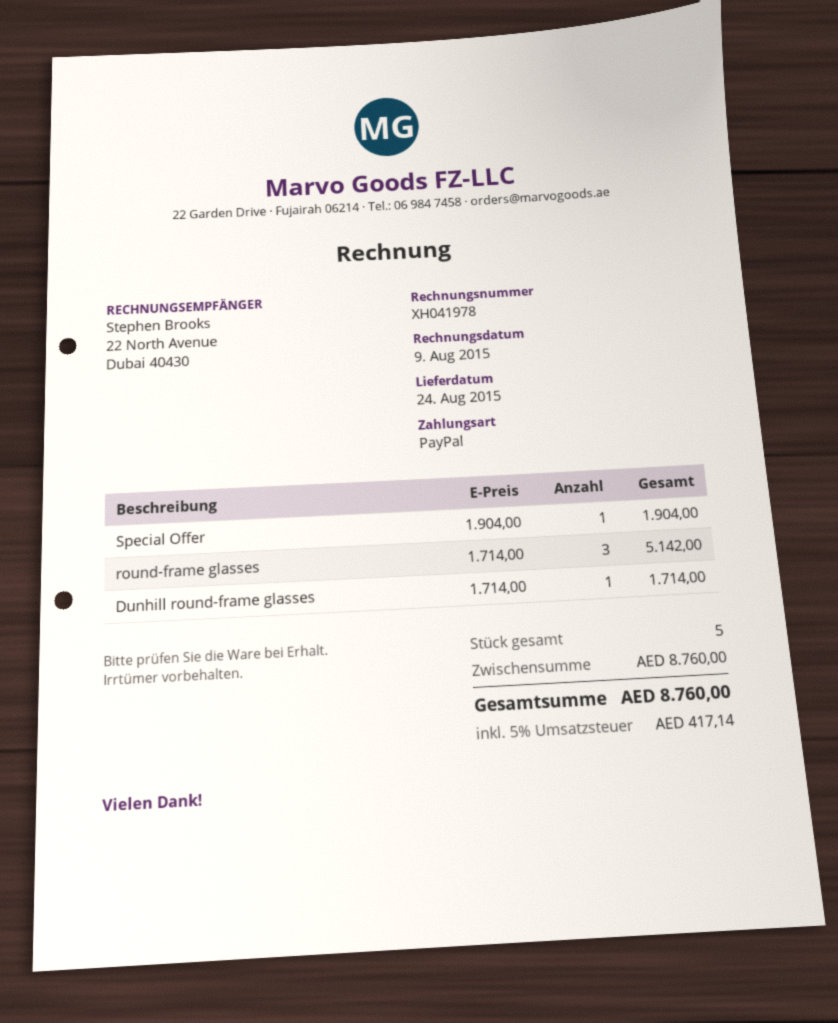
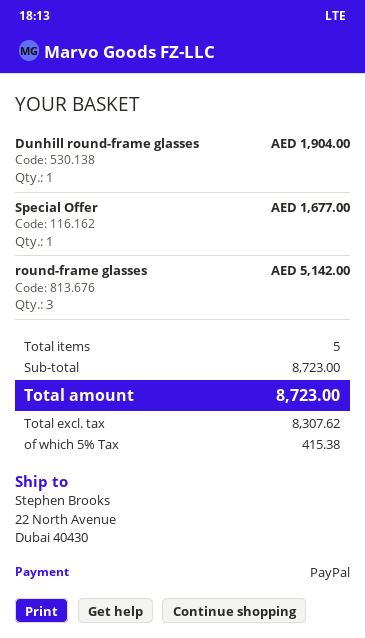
Special Offer: 1 for 1904.00 -> 1 for 1677.00
Dunhill round-frame glasses: 1 for 1714.00 -> 1 for 1904.00
subtotal: 8760.00 -> 8723.00
tax: 5% = 417.14 -> 5% = 415.38
total: 8760.00 -> 8723.00

